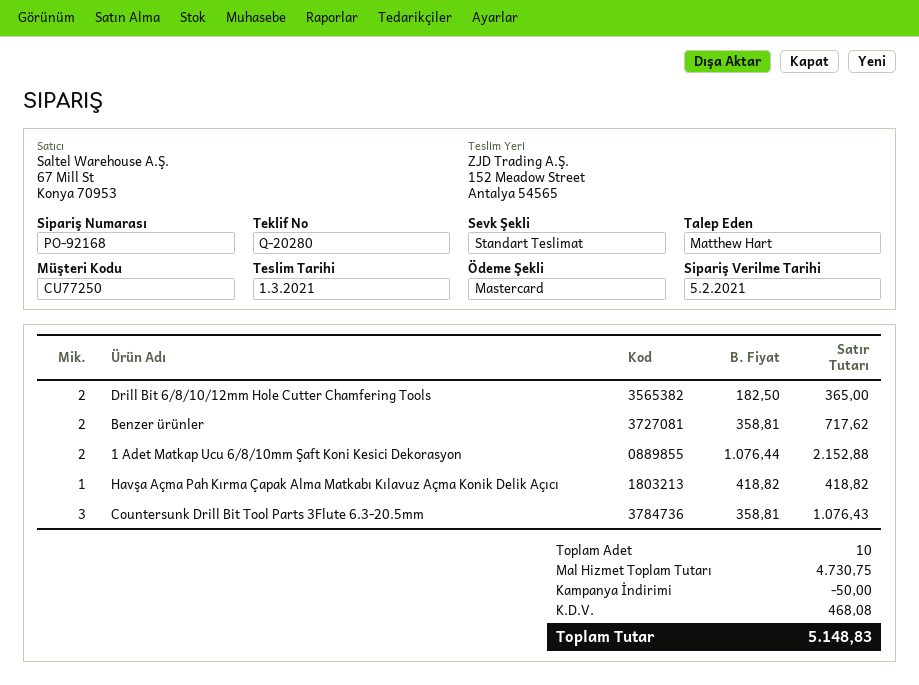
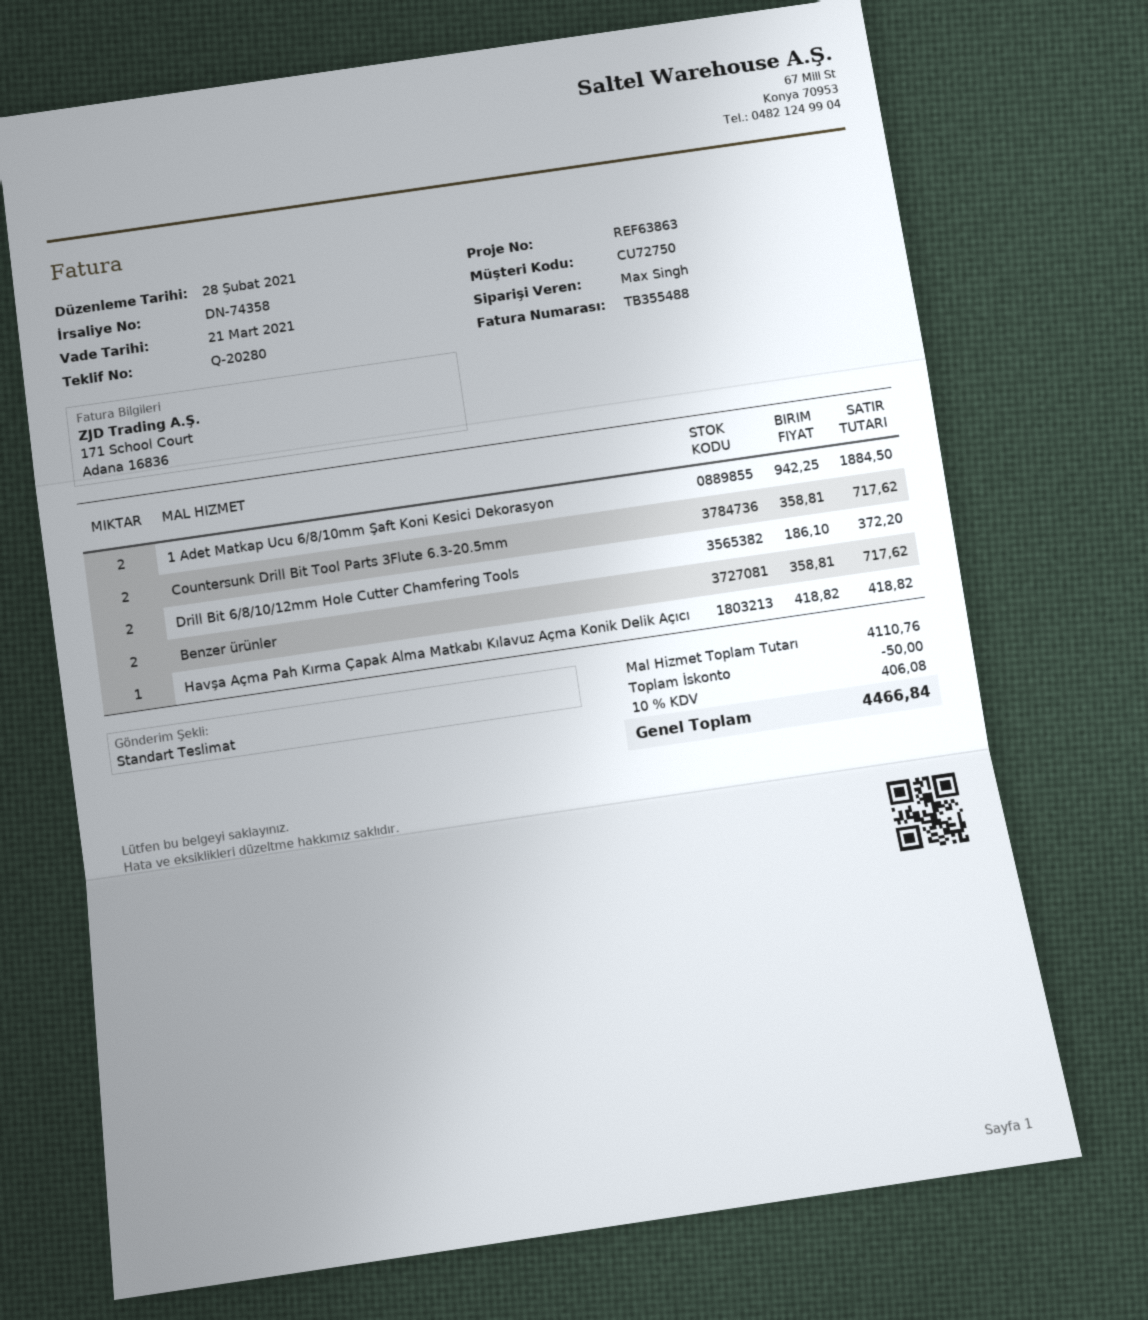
customer number: CU77250 -> CU72750
ordered by: Matthew Hart -> Max Singh
Drill Bit 6/8/10/12mm Hole Cutter Chamfering Tools: 2 x 182.50 = 365.00 -> 2 x 186.10 = 372.20
1 Adet Matkap Ucu 6/8/10mm Şaft Koni Kesici Dekorasyon: 2 x 1076.44 = 2152.88 -> 2 x 942.25 = 1884.50
Countersunk Drill Bit Tool Parts 3Flute 6.3-20.5mm: 3 x 358.81 = 1076.43 -> 2 x 358.81 = 717.62
subtotal: 4730.75 -> 4110.76
tax: 468.08 -> 406.08
total: 5148.83 -> 4466.84

